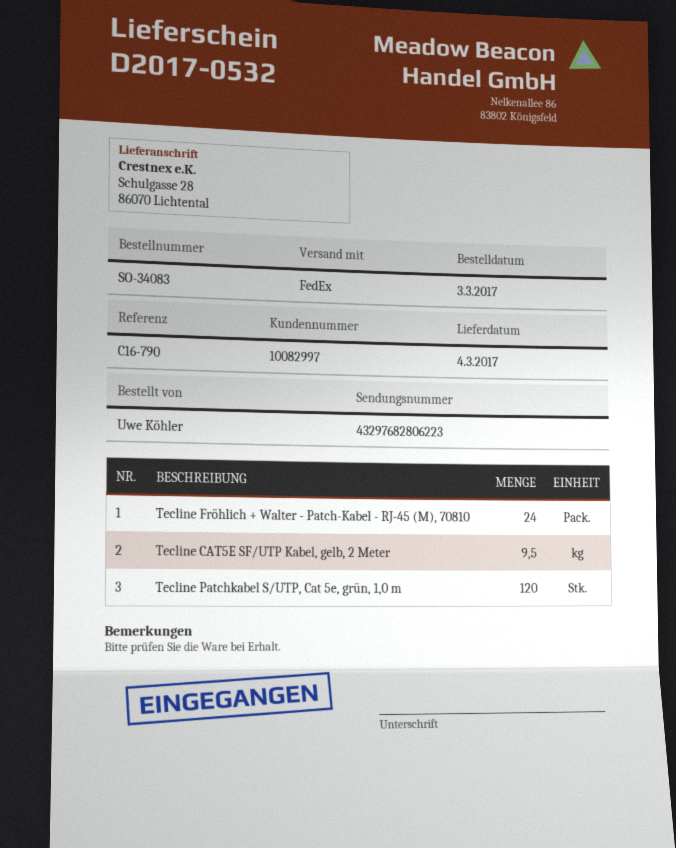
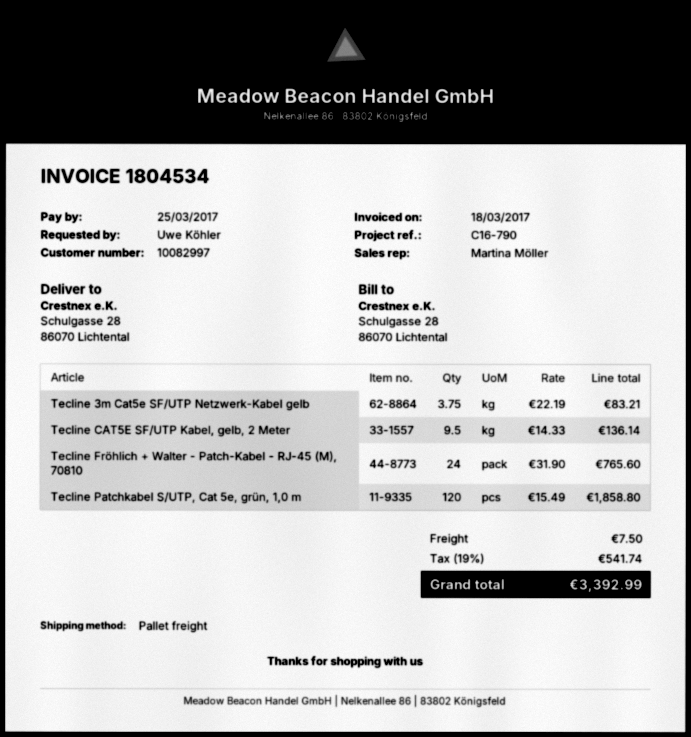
shipping method: FedEx -> pallet freight
Tecline 3m Cat5e SF/UTP Netzwerk-Kabel gelb: none -> 3.75

